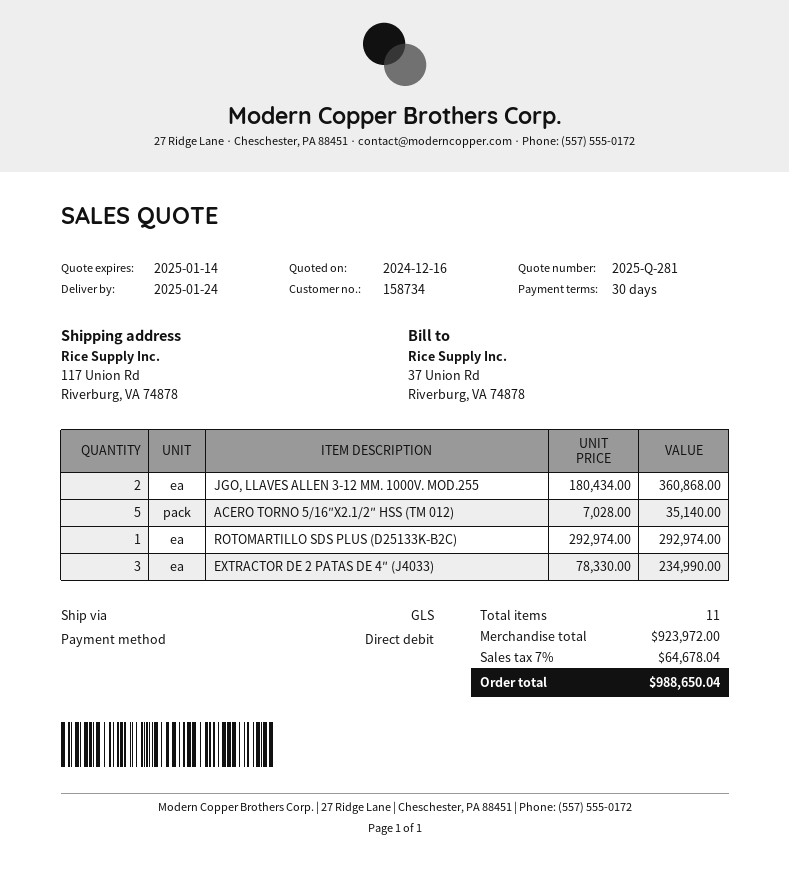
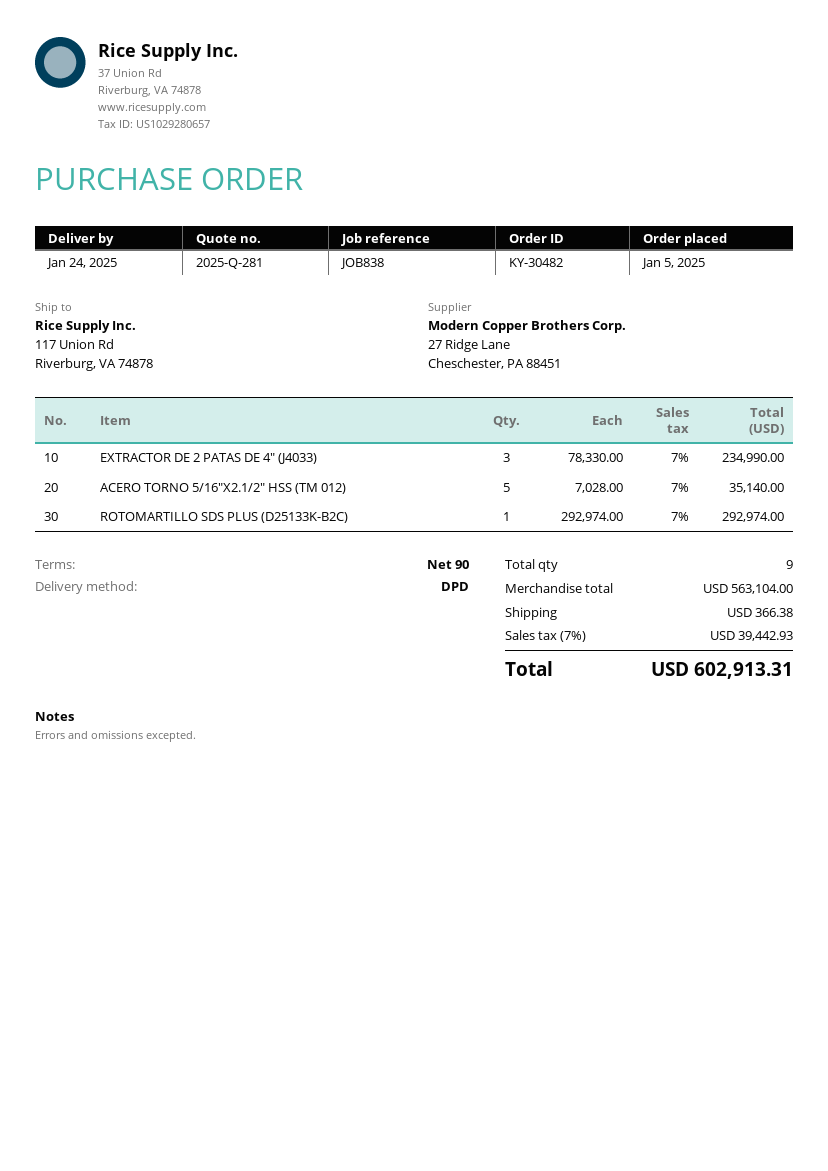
payment terms: 30 days -> 90 days
shipping method: GLS -> DPD
JGO, LLAVES ALLEN 3-12 MM. 1000V. MOD.255: 2 x 180434.00 = 360868.00 -> none
total quantity: 11 -> 9
subtotal: 923972.00 -> 563104.00
shipping: none -> 366.38
tax: 7% = 64678.04 -> 7% = 39442.93
total: 988650.04 -> 602913.31

